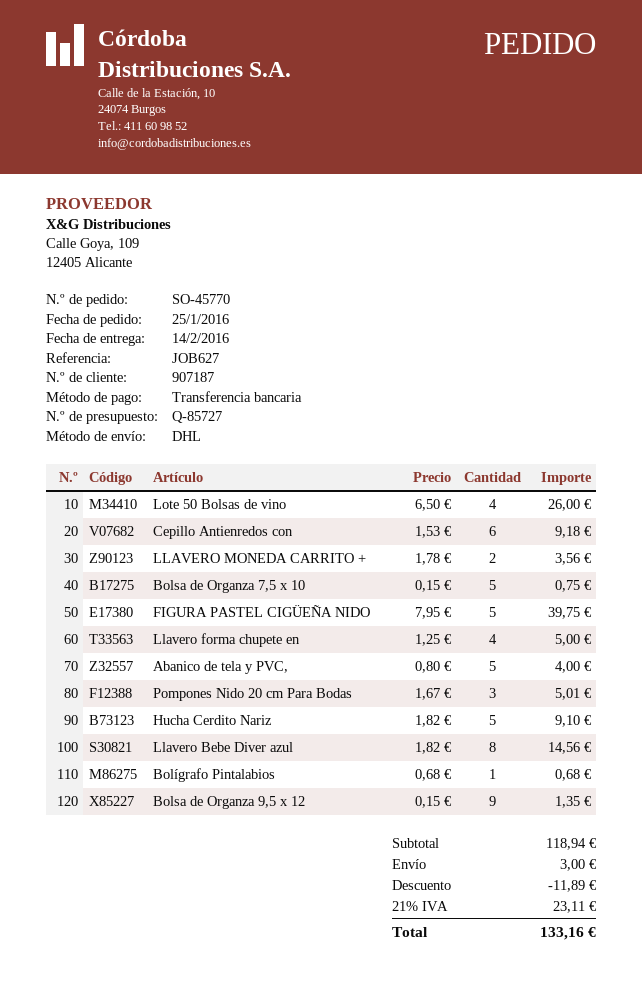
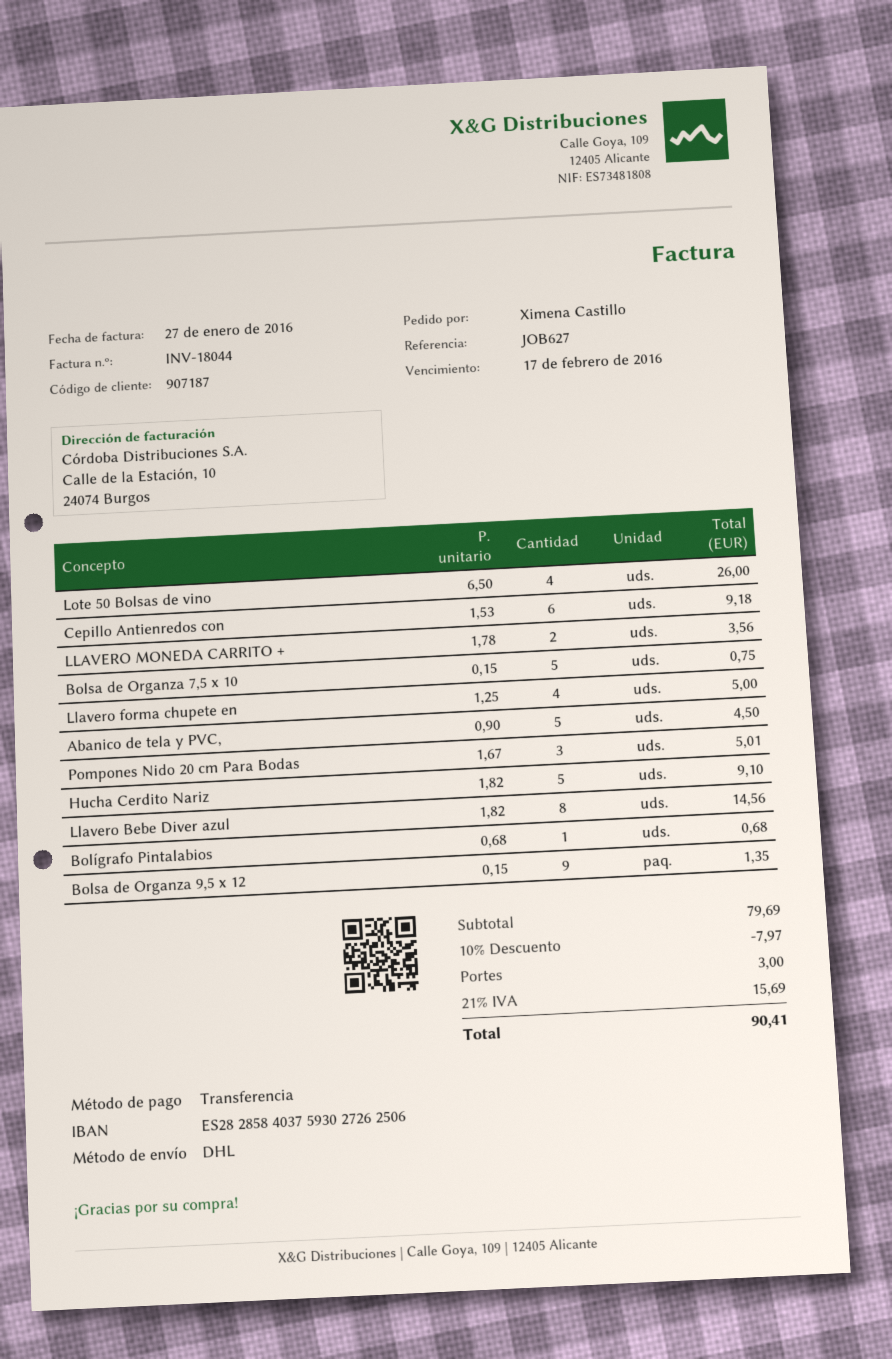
FIGURA PASTEL CIGÜEÑA NIDO: 5 x 7.95 = 39.75 -> none
Abanico de tela y PVC,: 5 x 0.80 = 4.00 -> 5 x 0.90 = 4.50
subtotal: 118.94 -> 79.69
discount: 11.89 -> 7.97
tax: 21% = 23.11 -> 21% = 15.69
total: 133.16 -> 90.41

